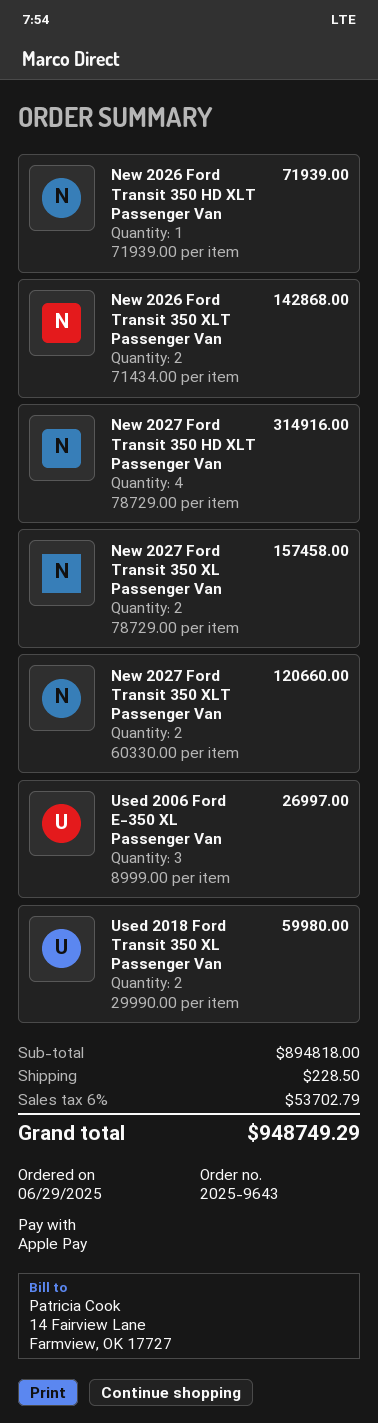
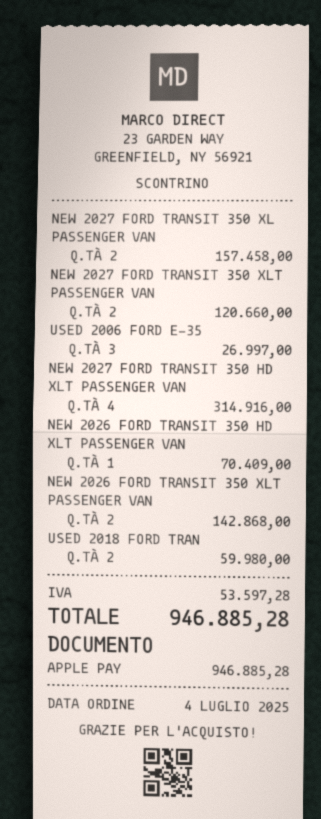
order date: 2025-06-29 -> 2025-07-04
New 2026 Ford Transit 350 HD XLT Passenger Van: 1 for 71939.00 -> 1 for 70409.00
shipping: 228.50 -> none
tax: 53702.79 -> 53597.28
total: 948749.29 -> 946885.28

